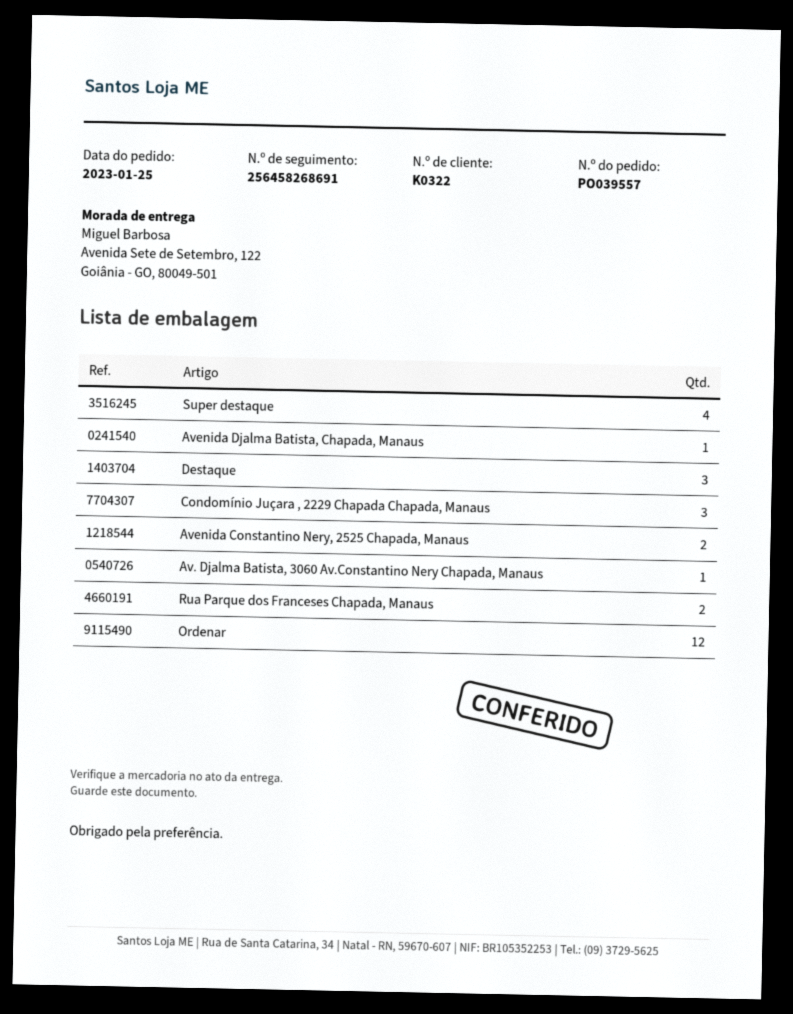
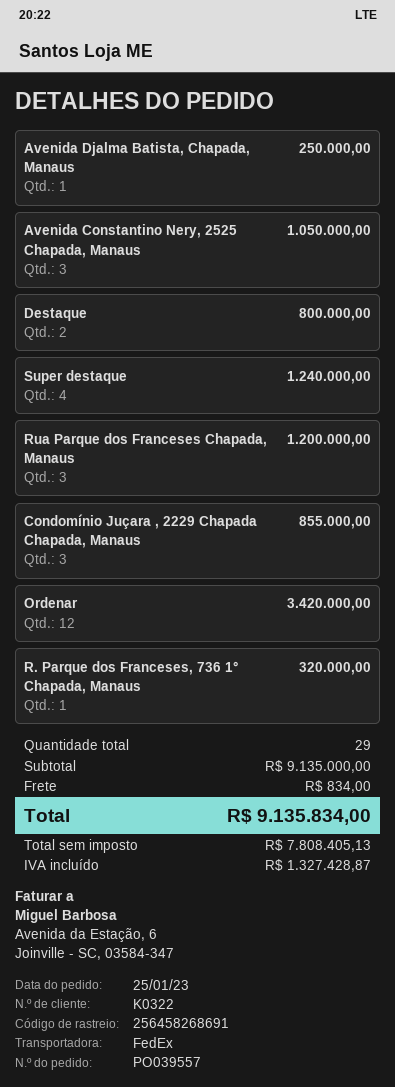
Destaque: 3 -> 2
Avenida Constantino Nery, 2525 Chapada, Manaus: 2 -> 3
Av. Djalma Batista, 3060 Av.Constantino Nery Chapada, Manaus: 1 -> none
Rua Parque dos Franceses Chapada, Manaus: 2 -> 3
R. Parque dos Franceses, 736 1° Chapada, Manaus: none -> 1

